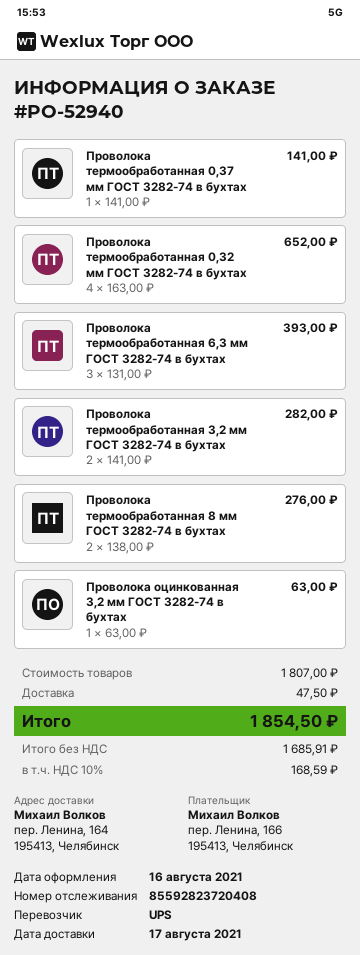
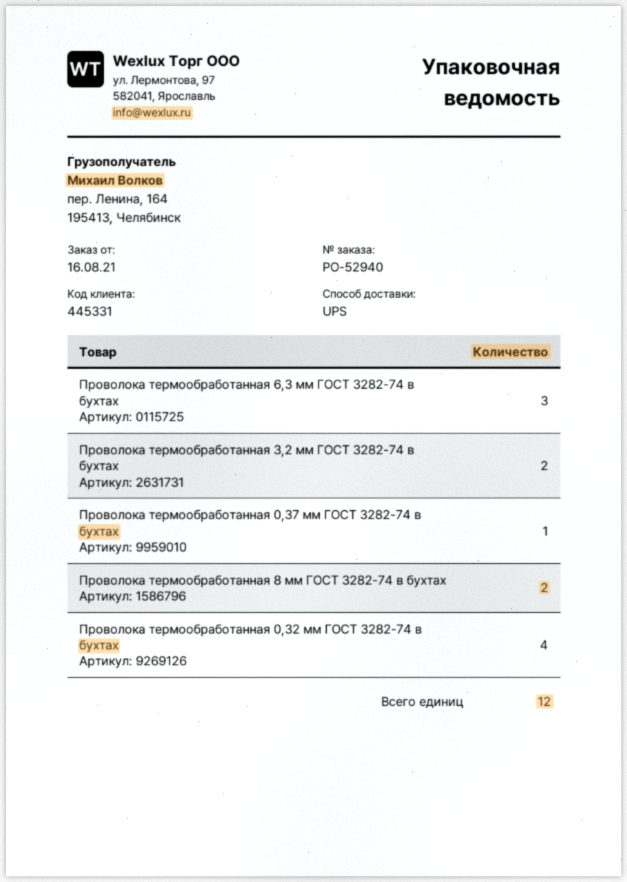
Проволока оцинкованная 3,2 мм ГОСТ 3282-74 в бухтах: 1 -> none

